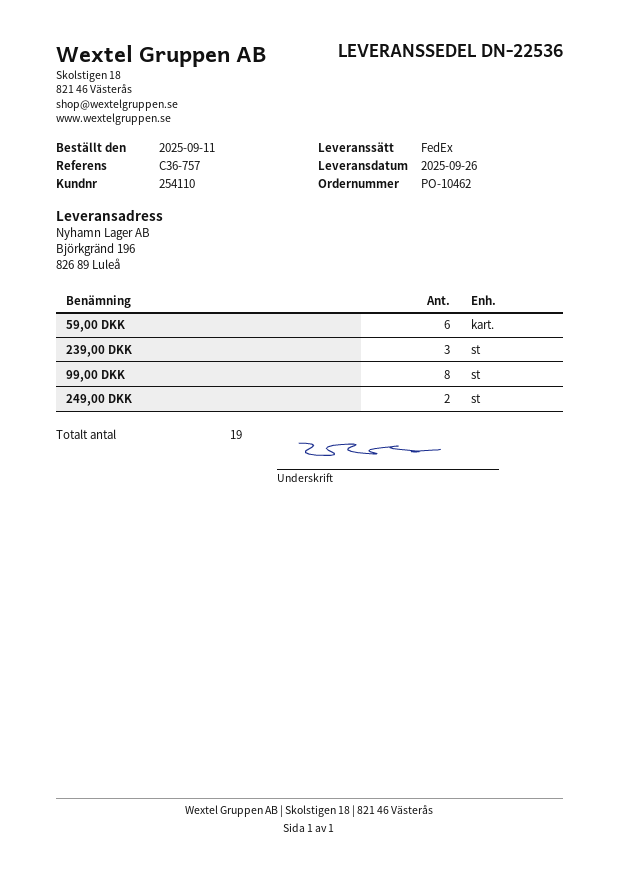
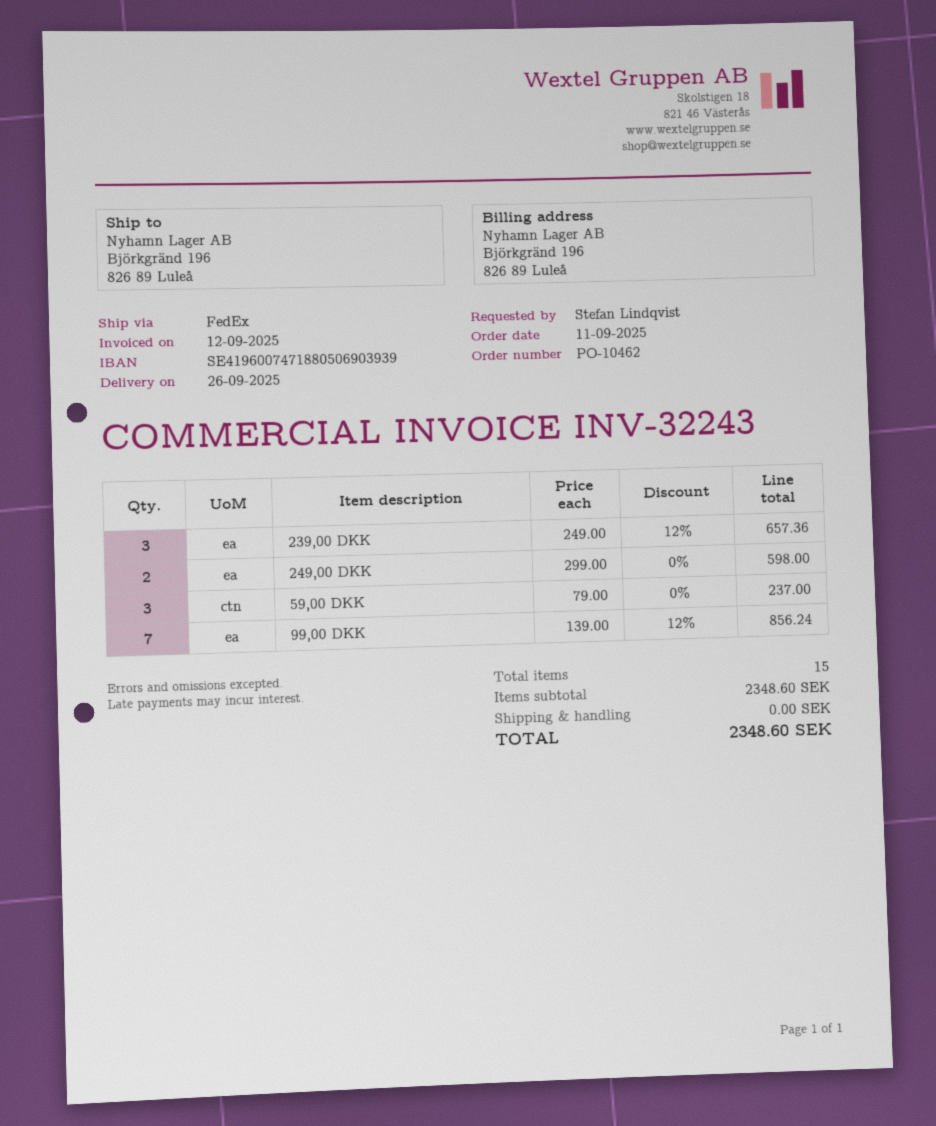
59,00 DKK: 6 -> 3
99,00 DKK: 8 -> 7
total quantity: 19 -> 15

